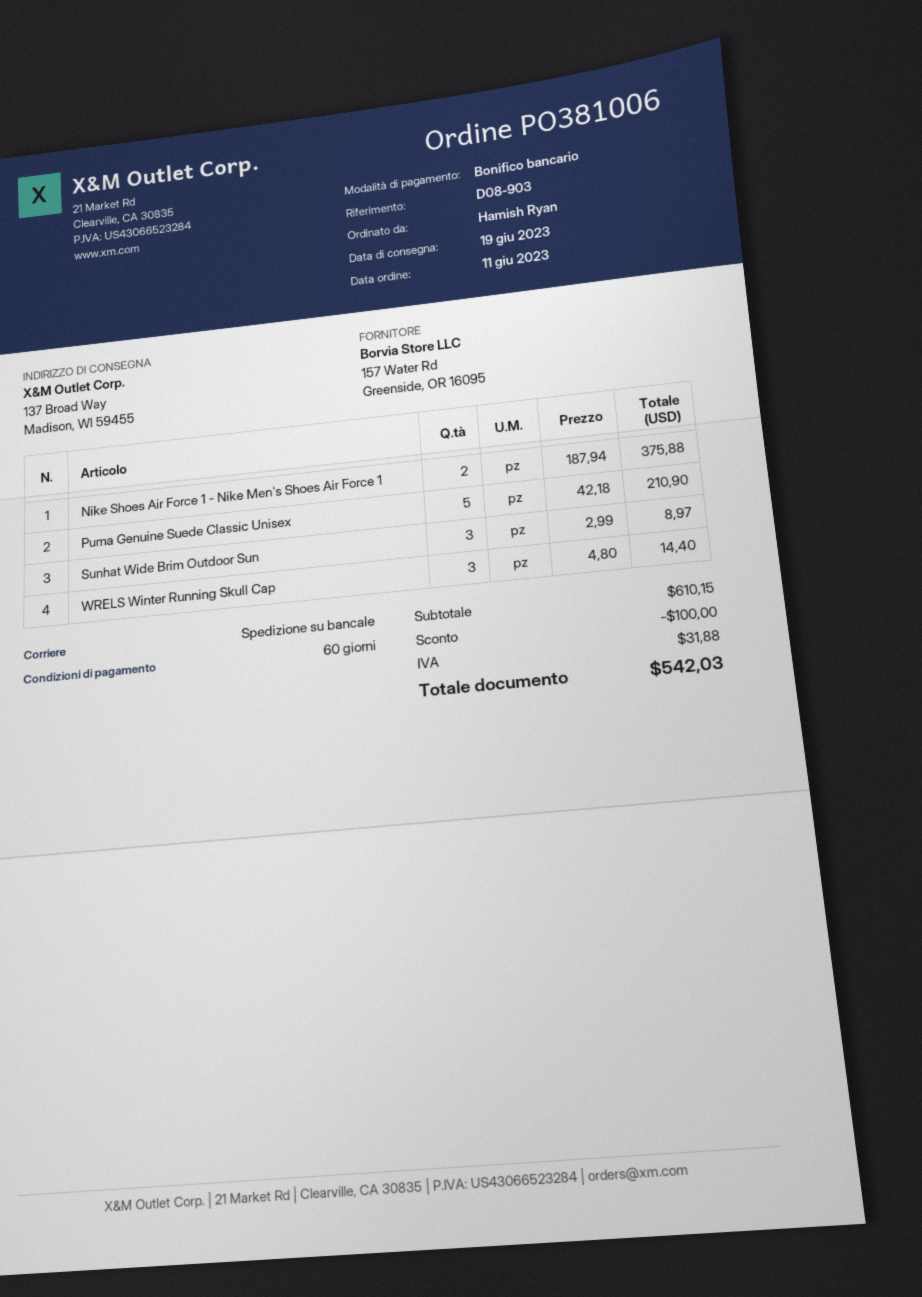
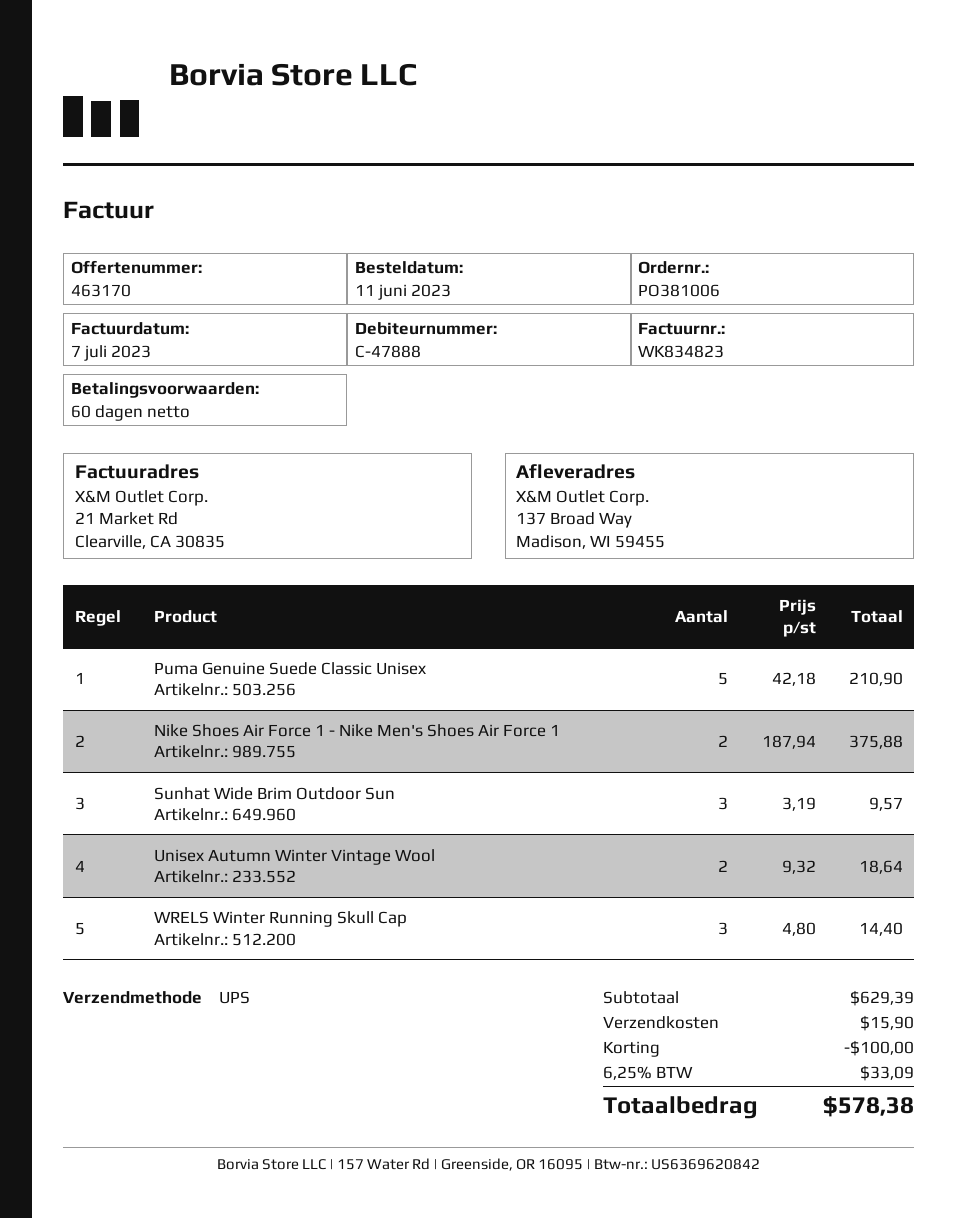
shipping method: pallet freight -> UPS
Sunhat Wide Brim Outdoor Sun: 3 x 2.99 = 8.97 -> 3 x 3.19 = 9.57
Unisex Autumn Winter Vintage Wool: none -> 2 x 9.32 = 18.64
subtotal: 610.15 -> 629.39
shipping: none -> 15.90
tax: 31.88 -> 33.09
total: 542.03 -> 578.38

